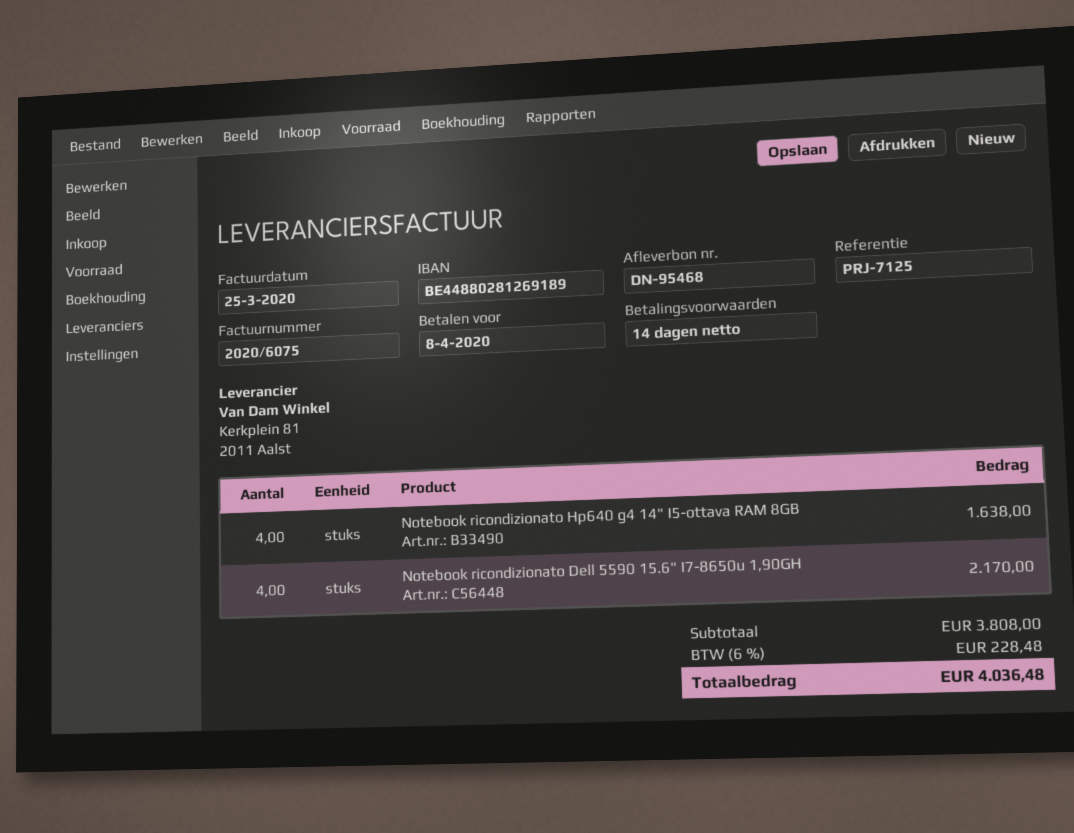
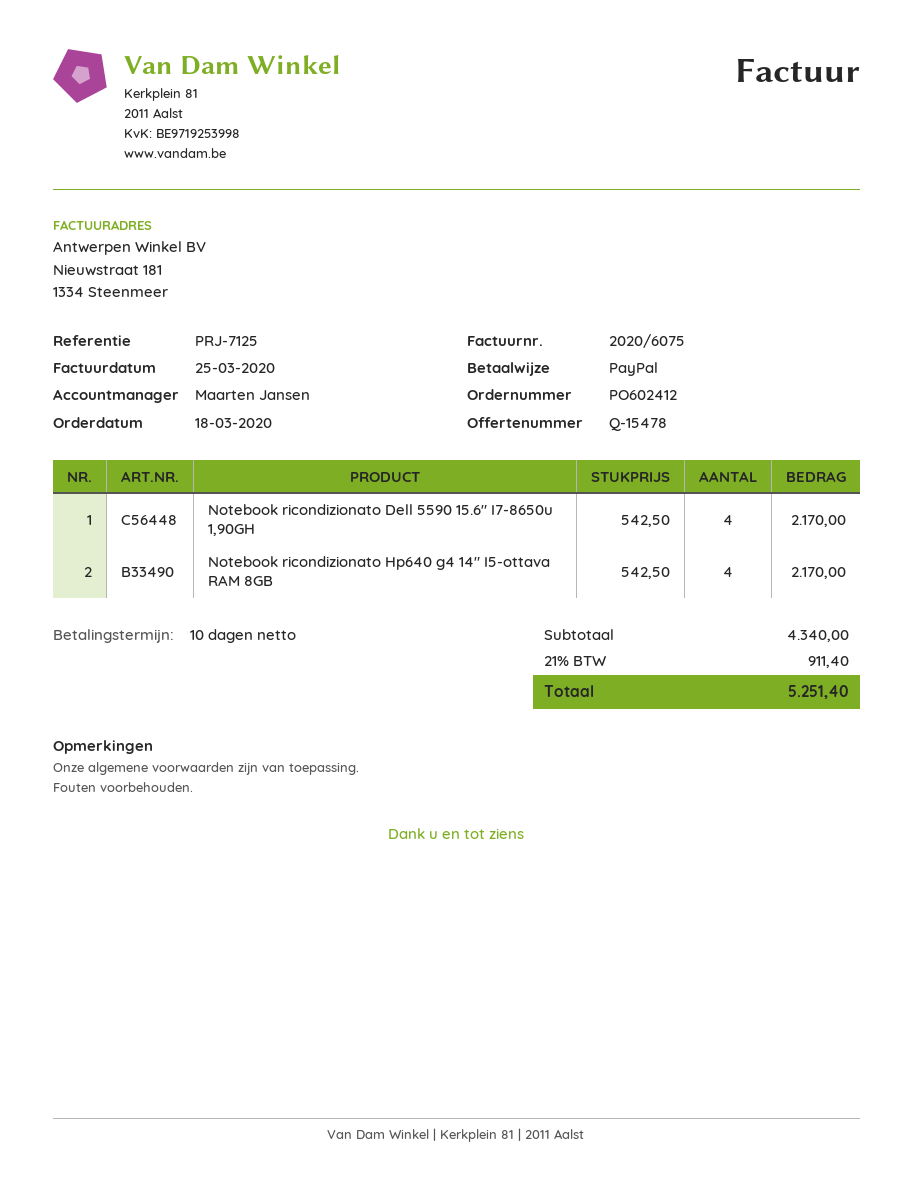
payment terms: 14 days -> 10 days
Notebook ricondizionato Hp640 g4 14" I5-ottava RAM 8GB: 4 for 1638.00 -> 4 for 2170.00
subtotal: 3808.00 -> 4340.00
tax: 6% = 228.48 -> 21% = 911.40
total: 4036.48 -> 5251.40

